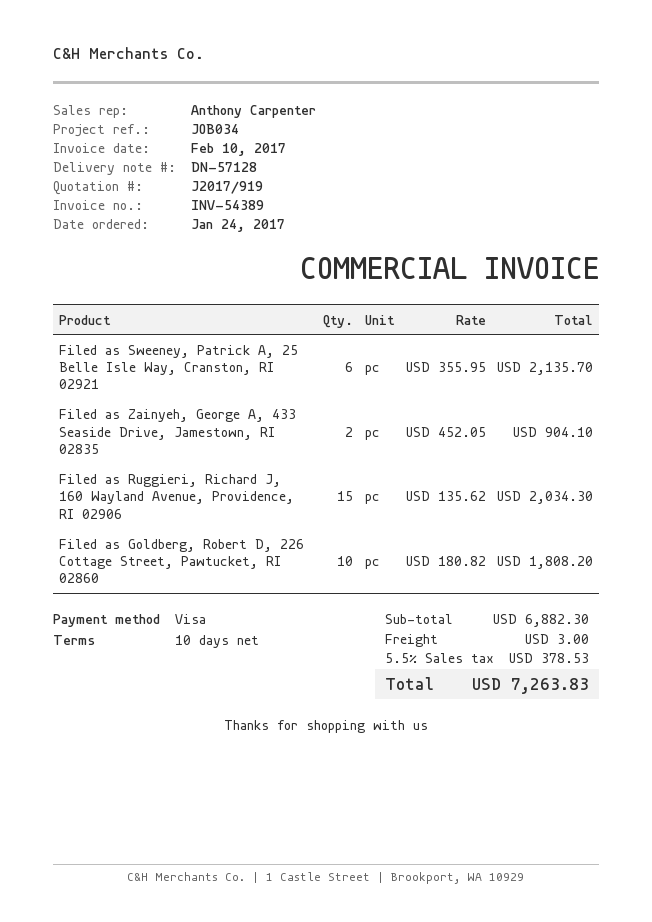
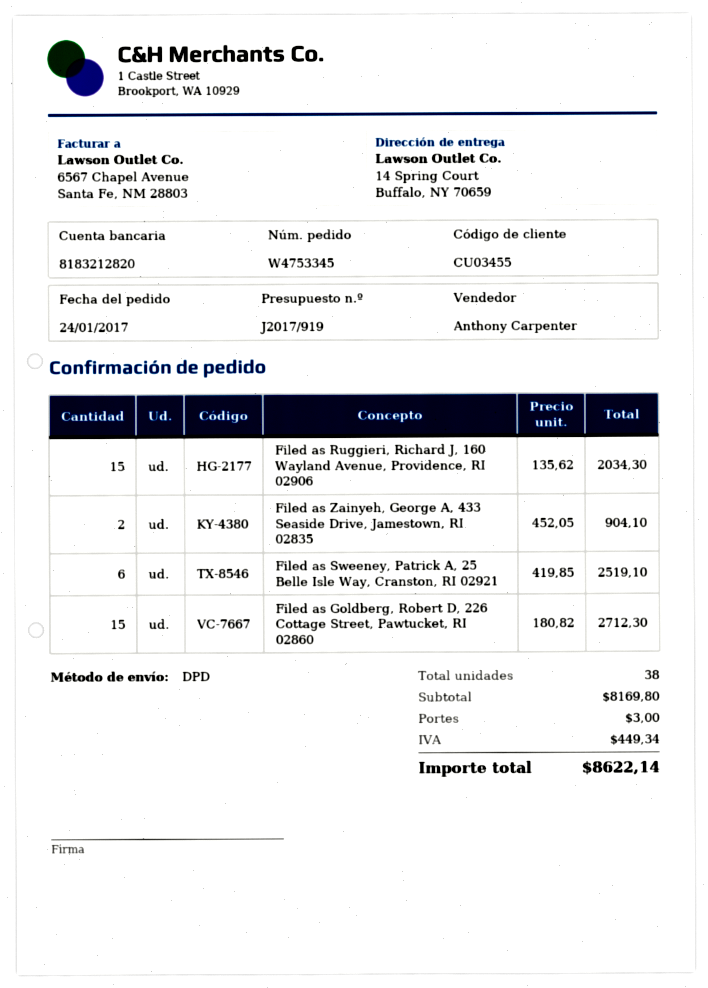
Filed as Sweeney, Patrick A, 25 Belle Isle Way, Cranston, RI 02921: 6 x 355.95 = 2135.70 -> 6 x 419.85 = 2519.10
Filed as Goldberg, Robert D, 226 Cottage Street, Pawtucket, RI 02860: 10 x 180.82 = 1808.20 -> 15 x 180.82 = 2712.30
subtotal: 6882.30 -> 8169.80
tax: 378.53 -> 449.34
total: 7263.83 -> 8622.14

